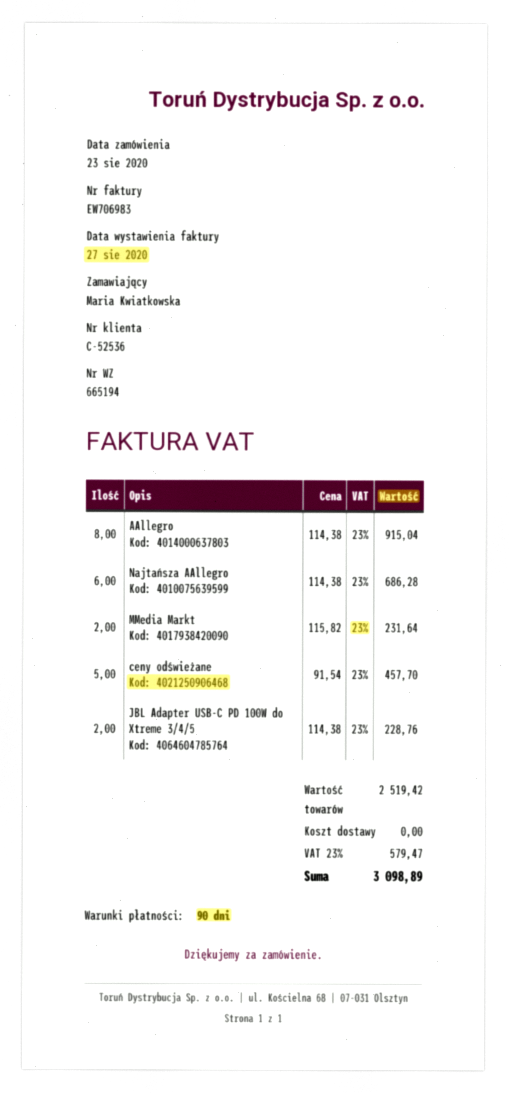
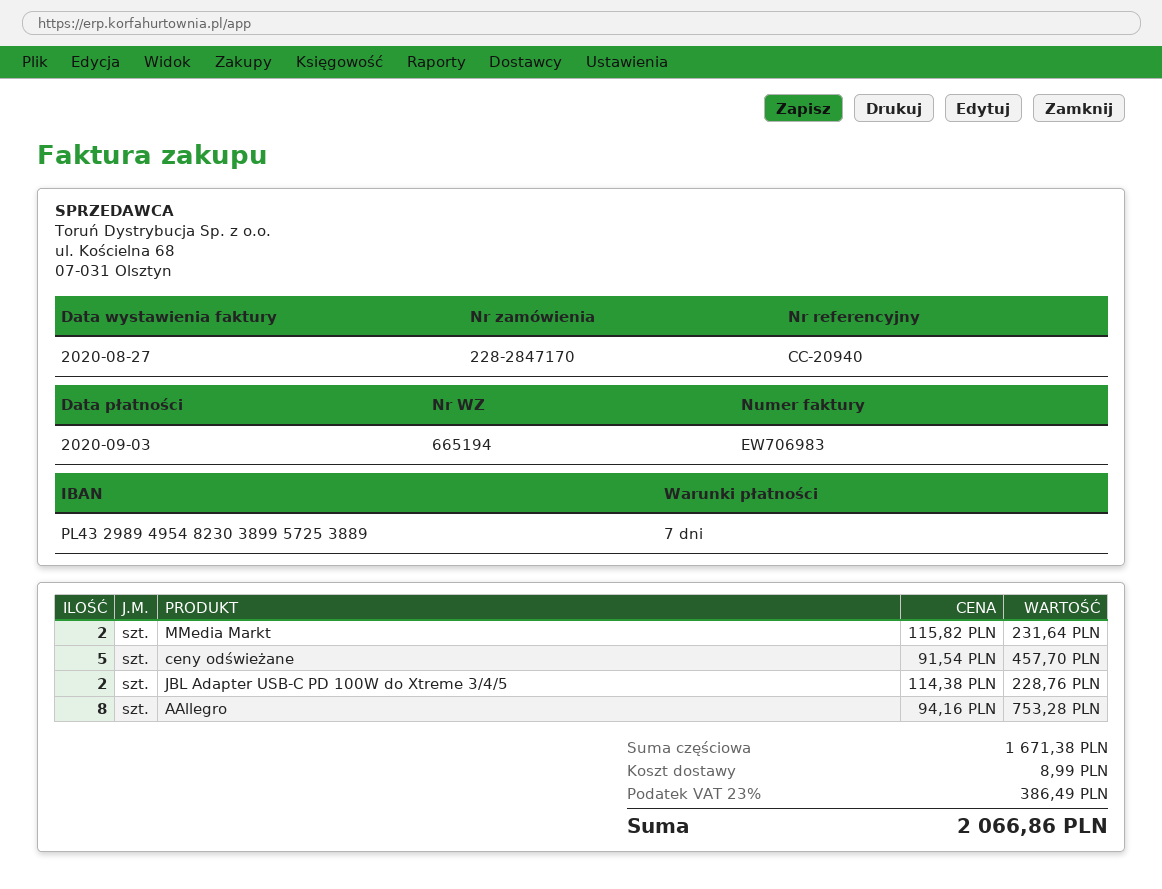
payment terms: 90 days -> 7 days
AAllegro: 8 x 114.38 = 915.04 -> 8 x 94.16 = 753.28
Najtańsza AAllegro: 6 x 114.38 = 686.28 -> none
subtotal: 2519.42 -> 1671.38
shipping: 0.00 -> 8.99
tax: 23% = 579.47 -> 23% = 386.49
total: 3098.89 -> 2066.86

